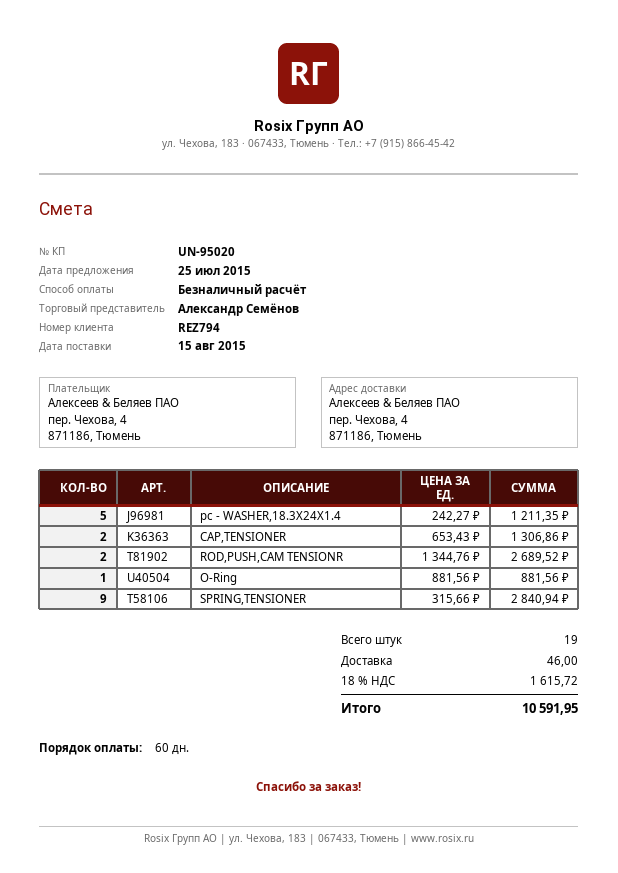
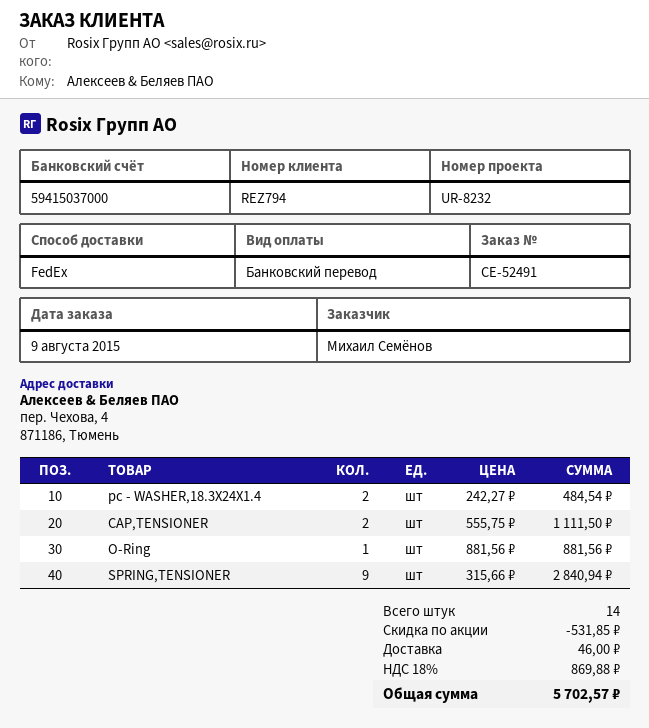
pc - WASHER,18.3X24X1.4: 5 x 242.27 = 1211.35 -> 2 x 242.27 = 484.54
CAP,TENSIONER: 2 x 653.43 = 1306.86 -> 2 x 555.75 = 1111.50
ROD,PUSH,CAM TENSIONR: 2 x 1344.76 = 2689.52 -> none
total quantity: 19 -> 14
discount: none -> 531.85
tax: 18% = 1615.72 -> 18% = 869.88
total: 10591.95 -> 5702.57

